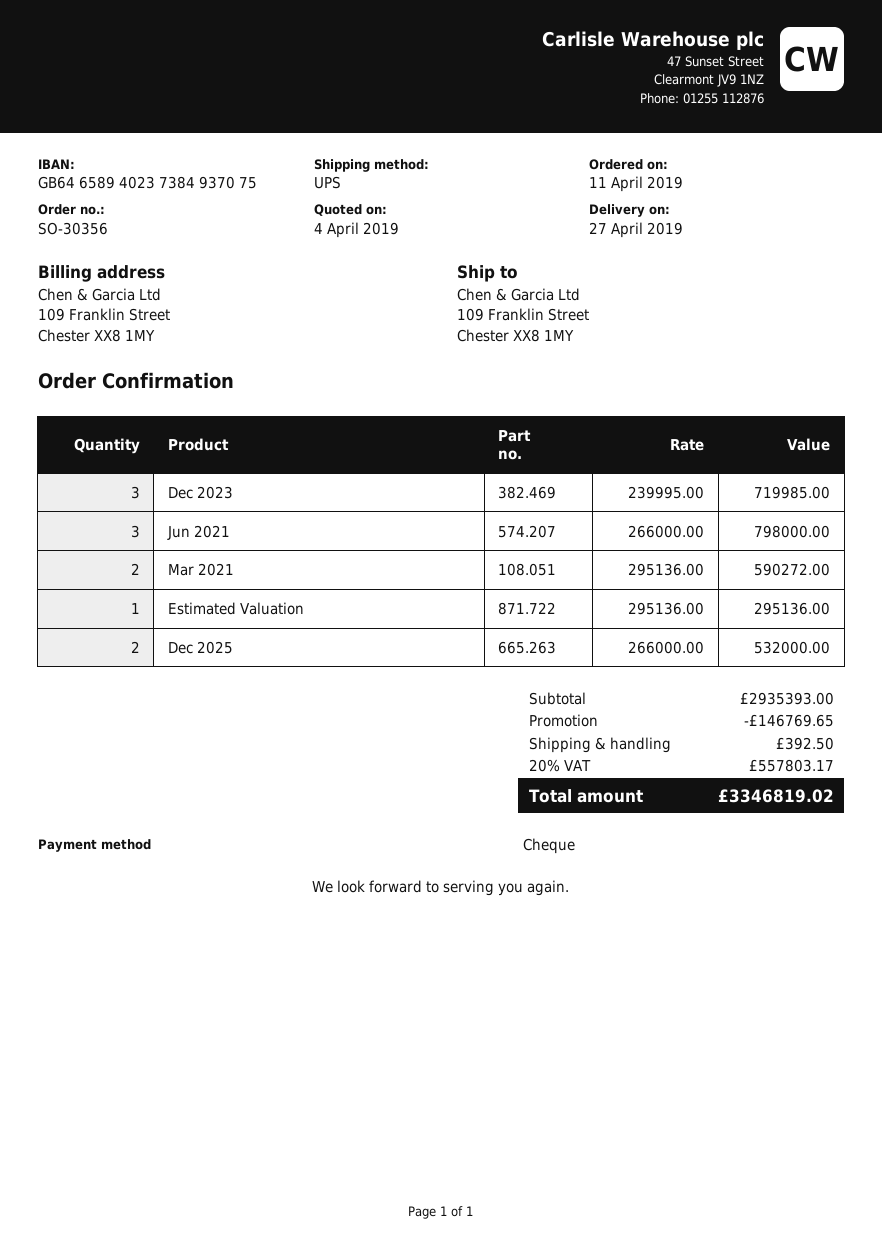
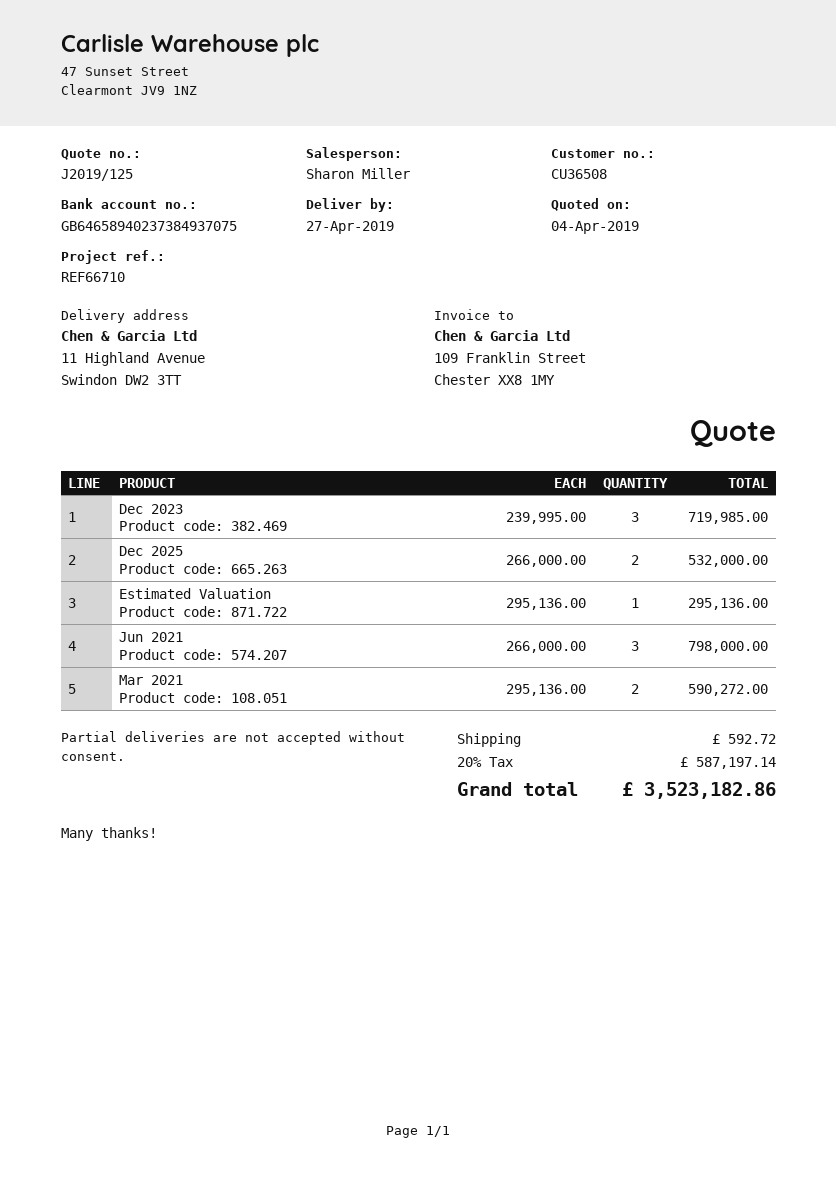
ship to: 109 Franklin Street, Chester XX8 1MY -> 11 Highland Avenue, Swindon DW2 3TT
discount: 146769.65 -> none
shipping: 392.50 -> 592.72
tax: 20% = 557803.17 -> 20% = 587197.14
total: 3346819.02 -> 3523182.86

